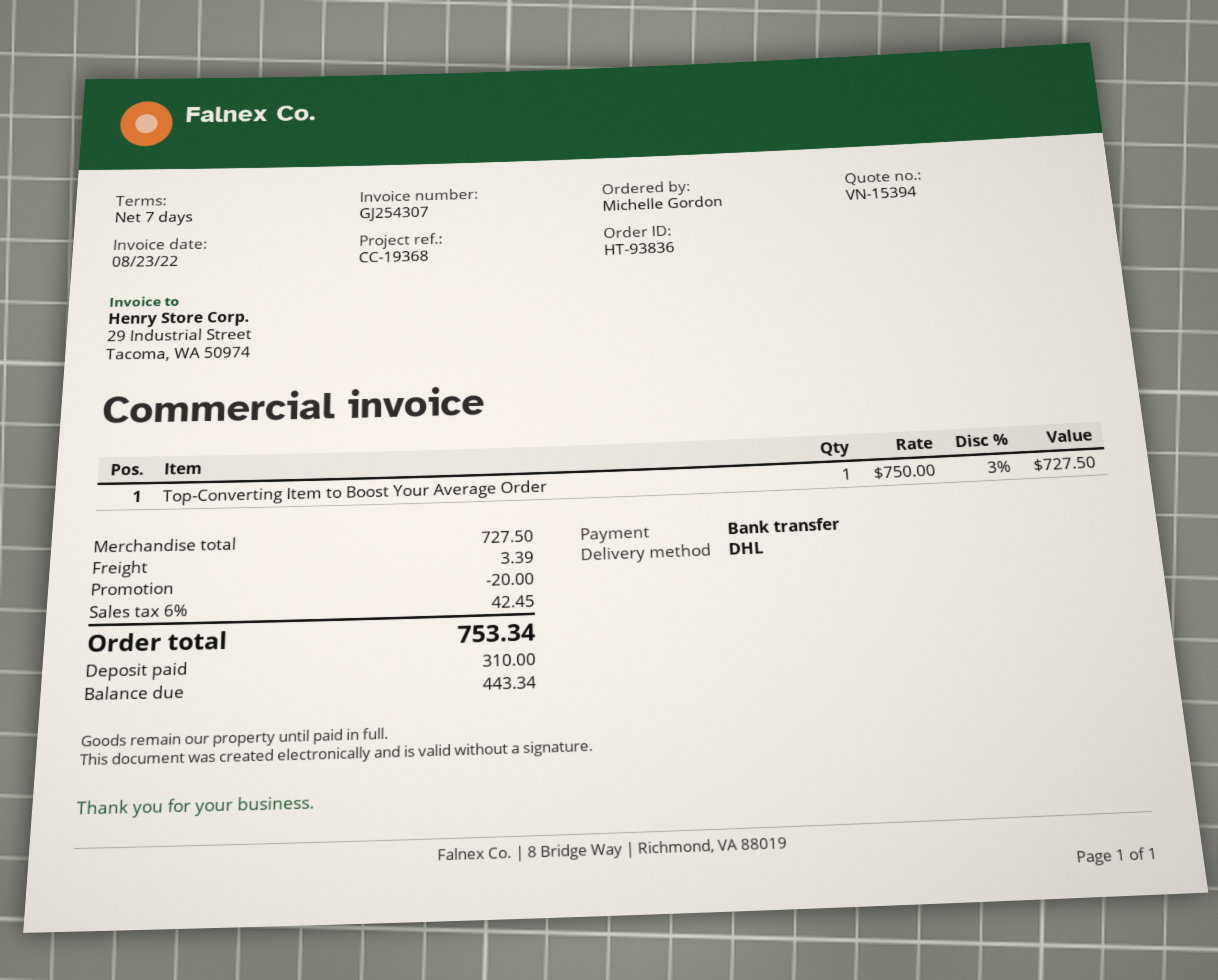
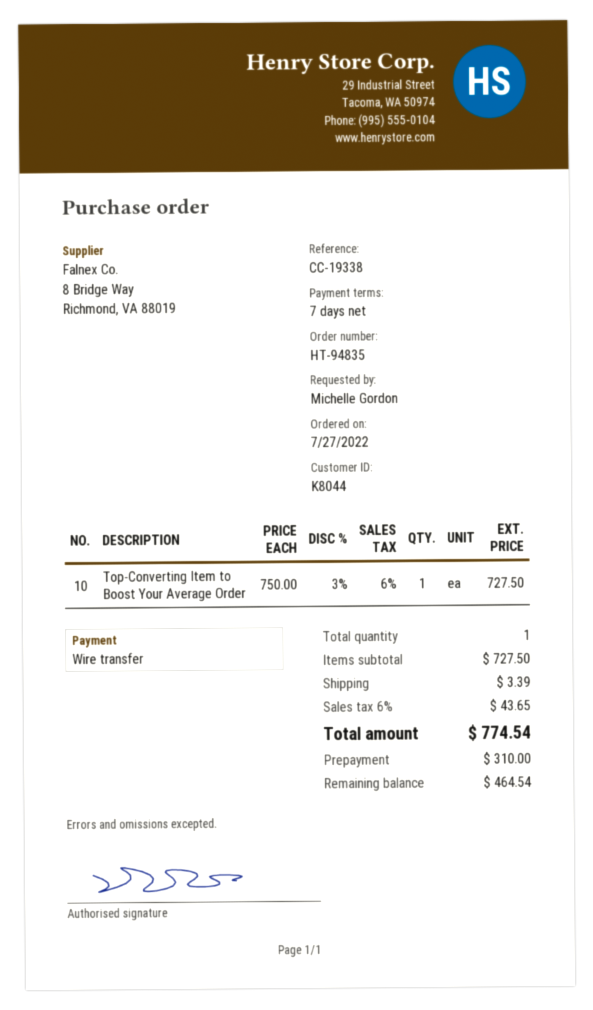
order number: HT-93836 -> HT-94835
reference: CC-19368 -> CC-19338
discount: 20.00 -> none
tax: 6% = 42.45 -> 6% = 43.65
total: 753.34 -> 774.54
balance: 443.34 -> 464.54

